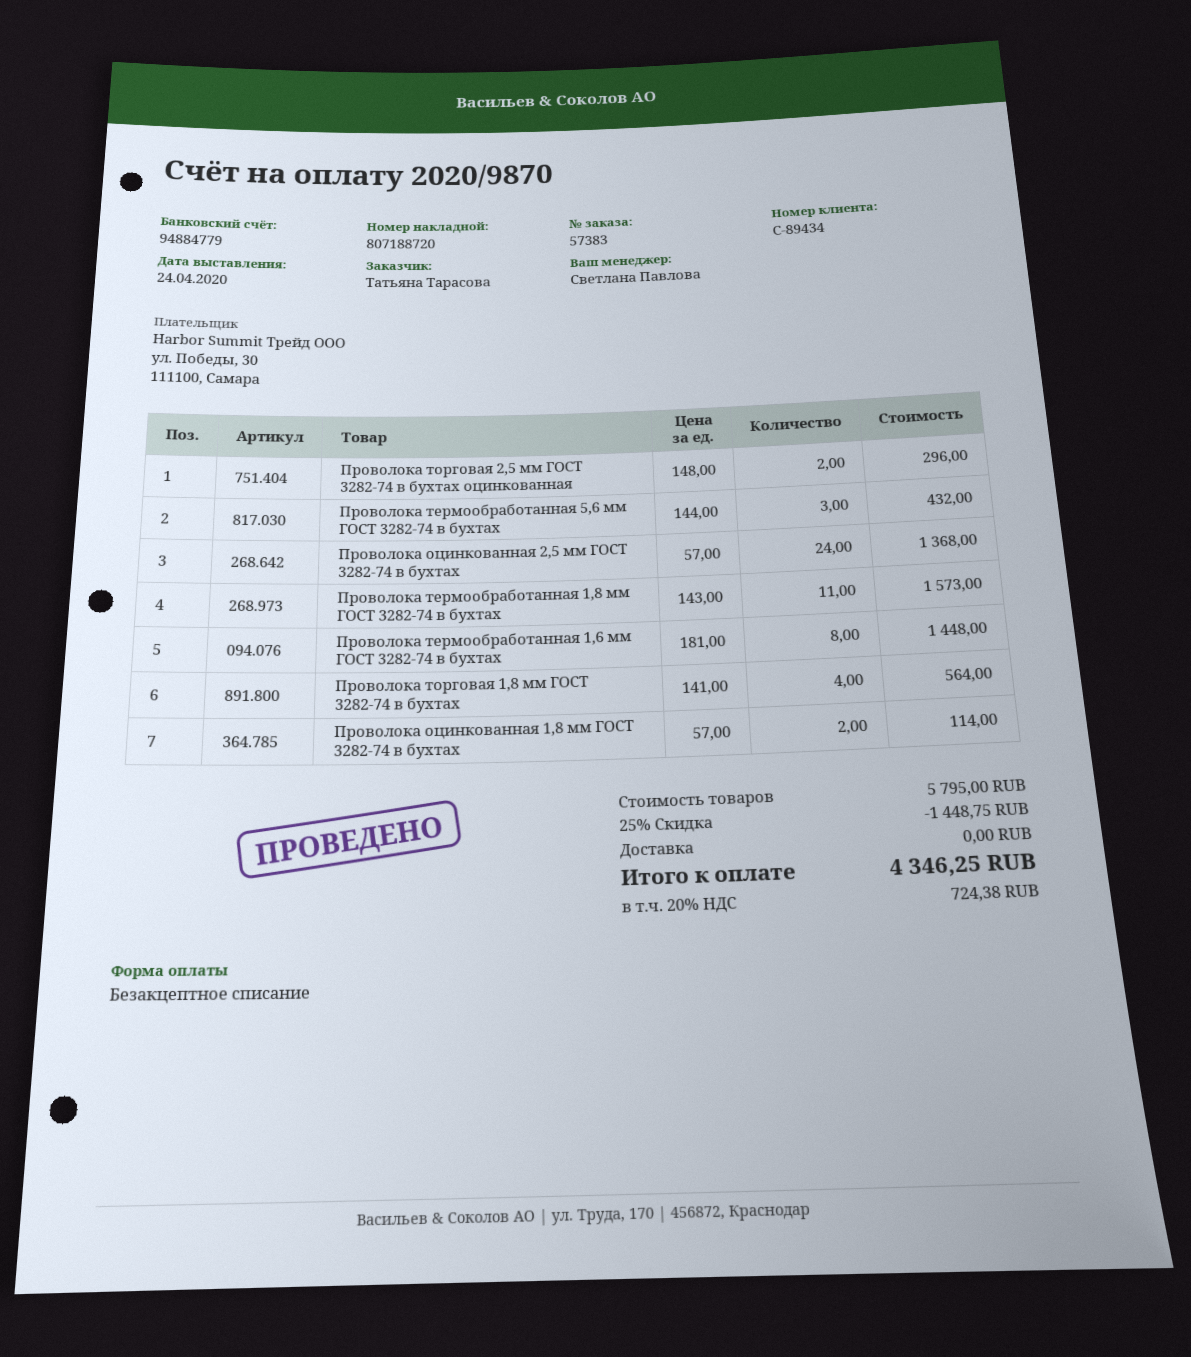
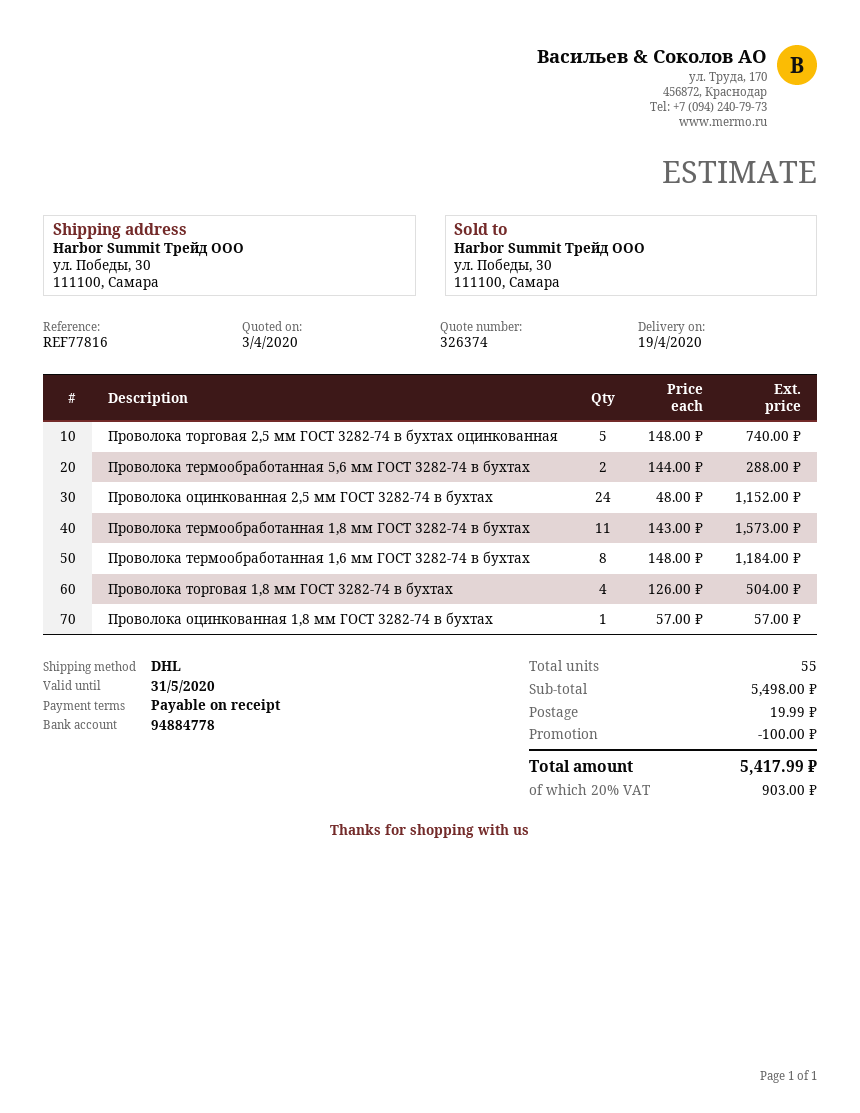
bank account: 94884779 -> 94884778
Проволока торговая 2,5 мм ГОСТ 3282-74 в бухтах оцинкованная: 2 x 148.00 = 296.00 -> 5 x 148.00 = 740.00
Проволока термообработанная 5,6 мм ГОСТ 3282-74 в бухтах: 3 x 144.00 = 432.00 -> 2 x 144.00 = 288.00
Проволока оцинкованная 2,5 мм ГОСТ 3282-74 в бухтах: 24 x 57.00 = 1368.00 -> 24 x 48.00 = 1152.00
Проволока термообработанная 1,6 мм ГОСТ 3282-74 в бухтах: 8 x 181.00 = 1448.00 -> 8 x 148.00 = 1184.00
Проволока торговая 1,8 мм ГОСТ 3282-74 в бухтах: 4 x 141.00 = 564.00 -> 4 x 126.00 = 504.00
Проволока оцинкованная 1,8 мм ГОСТ 3282-74 в бухтах: 2 x 57.00 = 114.00 -> 1 x 57.00 = 57.00
subtotal: 5795.00 -> 5498.00
discount: 1448.75 -> 100.00
shipping: 0.00 -> 19.99
tax: 20% = 724.38 -> 20% = 903.00
total: 4346.25 -> 5417.99

